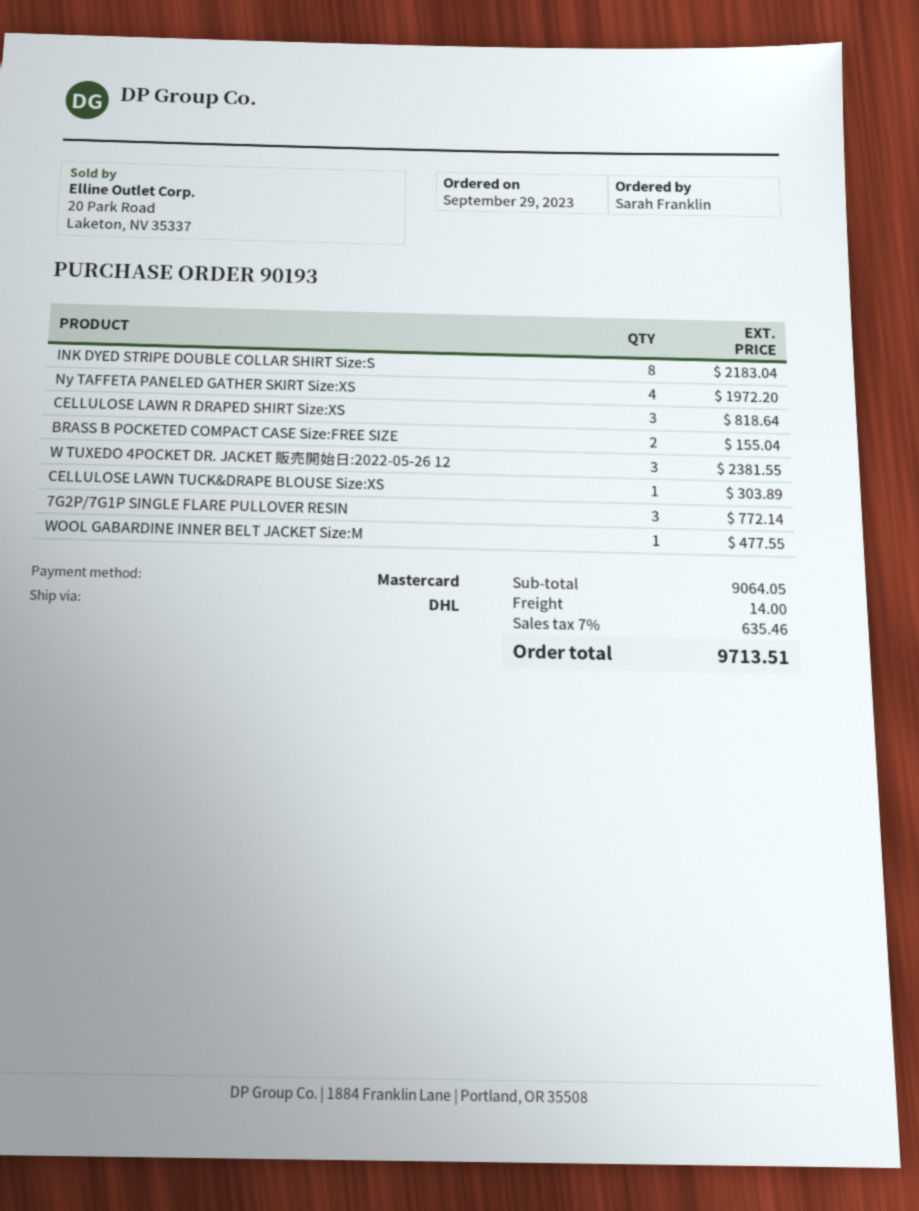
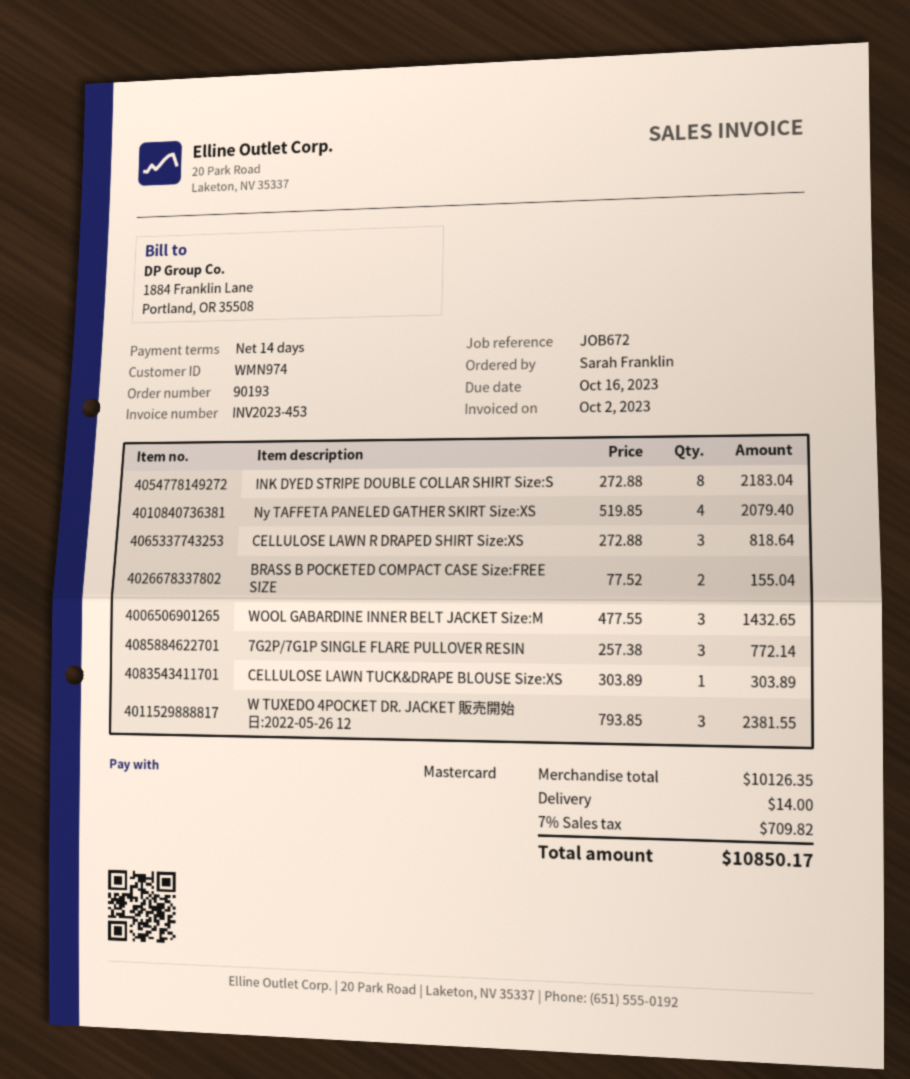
Ny TAFFETA PANELED GATHER SKIRT Size:XS: 4 for 1972.20 -> 4 for 2079.40
WOOL GABARDINE INNER BELT JACKET Size:M: 1 for 477.55 -> 3 for 1432.65
subtotal: 9064.05 -> 10126.35
tax: 7% = 635.46 -> 7% = 709.82
total: 9713.51 -> 10850.17

